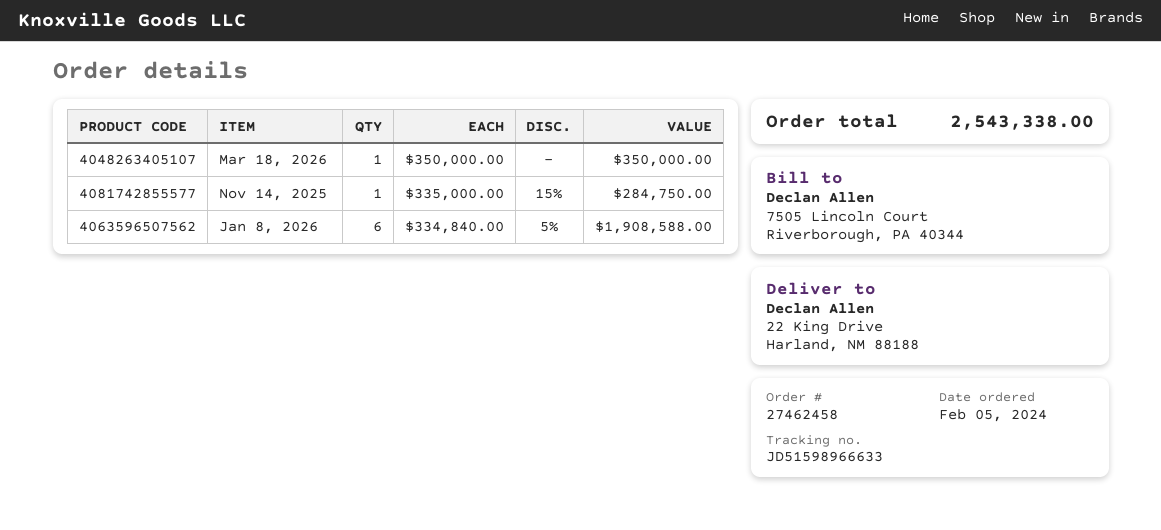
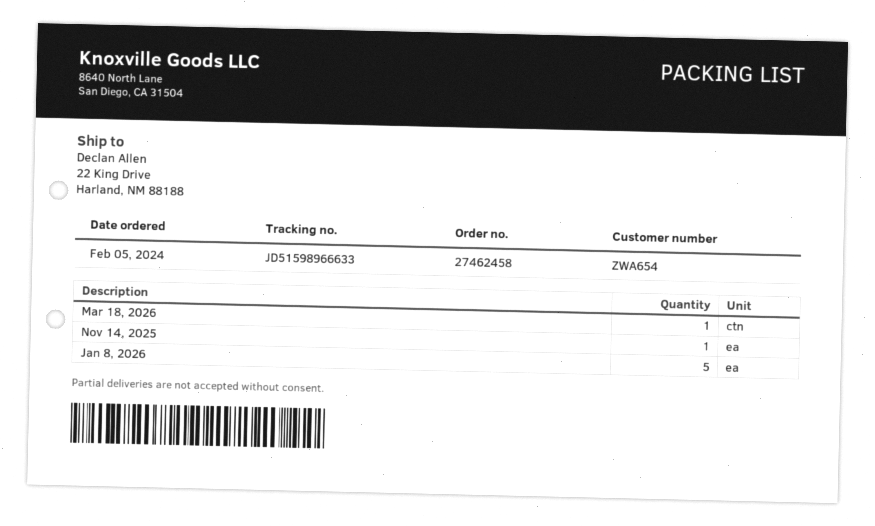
Jan 8, 2026: 6 -> 5

